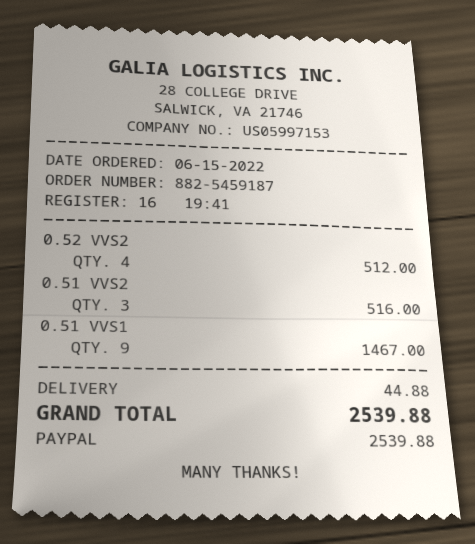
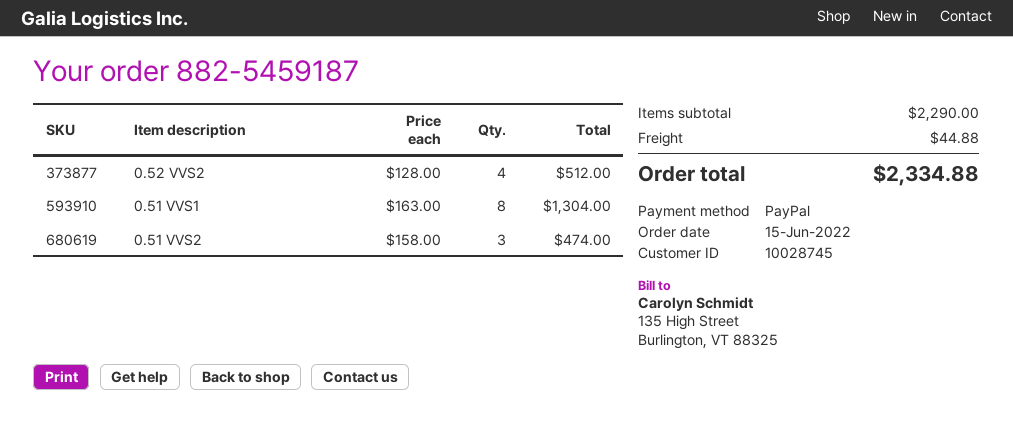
0.51 VVS2: 3 for 516.00 -> 3 for 474.00
0.51 VVS1: 9 for 1467.00 -> 8 for 1304.00
total: 2539.88 -> 2334.88

